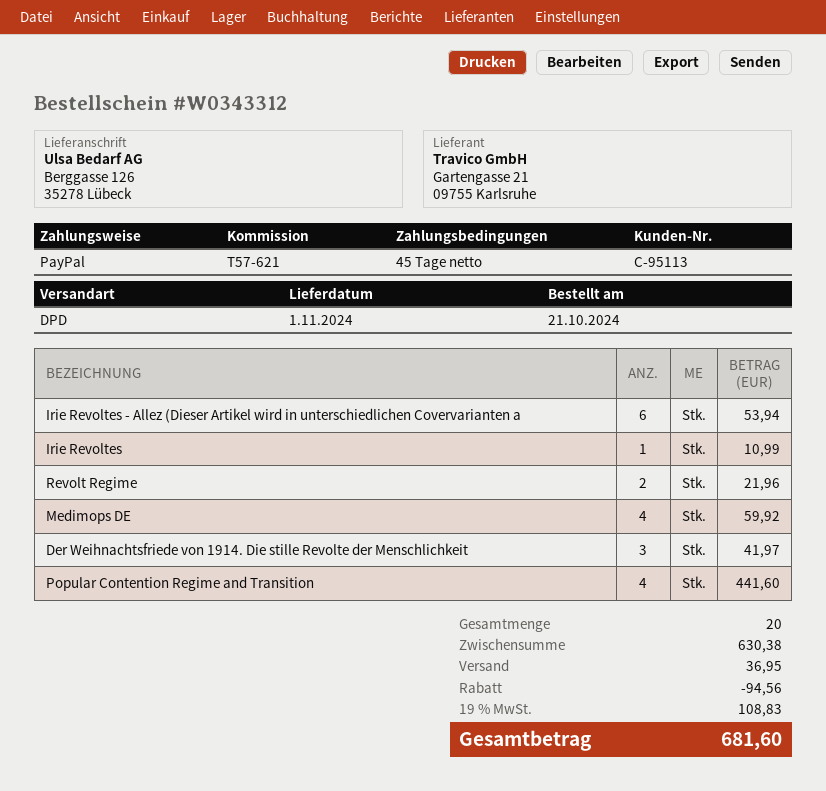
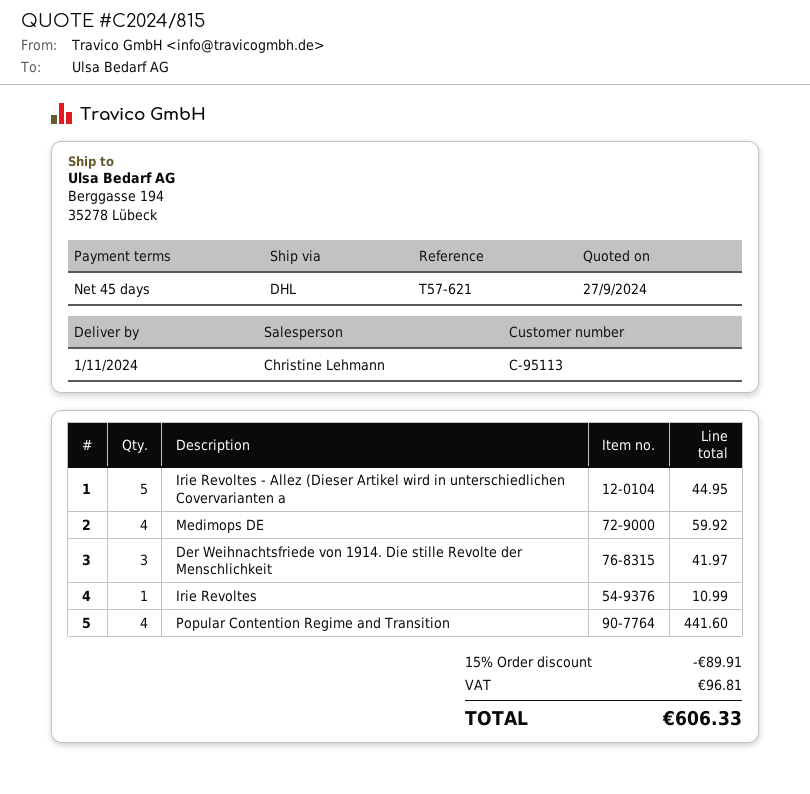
shipping method: DPD -> DHL
ship to: Berggasse 126, 35278 Lübeck -> Berggasse 194, 35278 Lübeck
Irie Revoltes - Allez (Dieser Artikel wird in unterschiedlichen Covervarianten a: 6 for 53.94 -> 5 for 44.95
Revolt Regime: 2 for 21.96 -> none
discount: 94.56 -> 89.91
shipping: 36.95 -> none
tax: 108.83 -> 96.81
total: 681.60 -> 606.33

